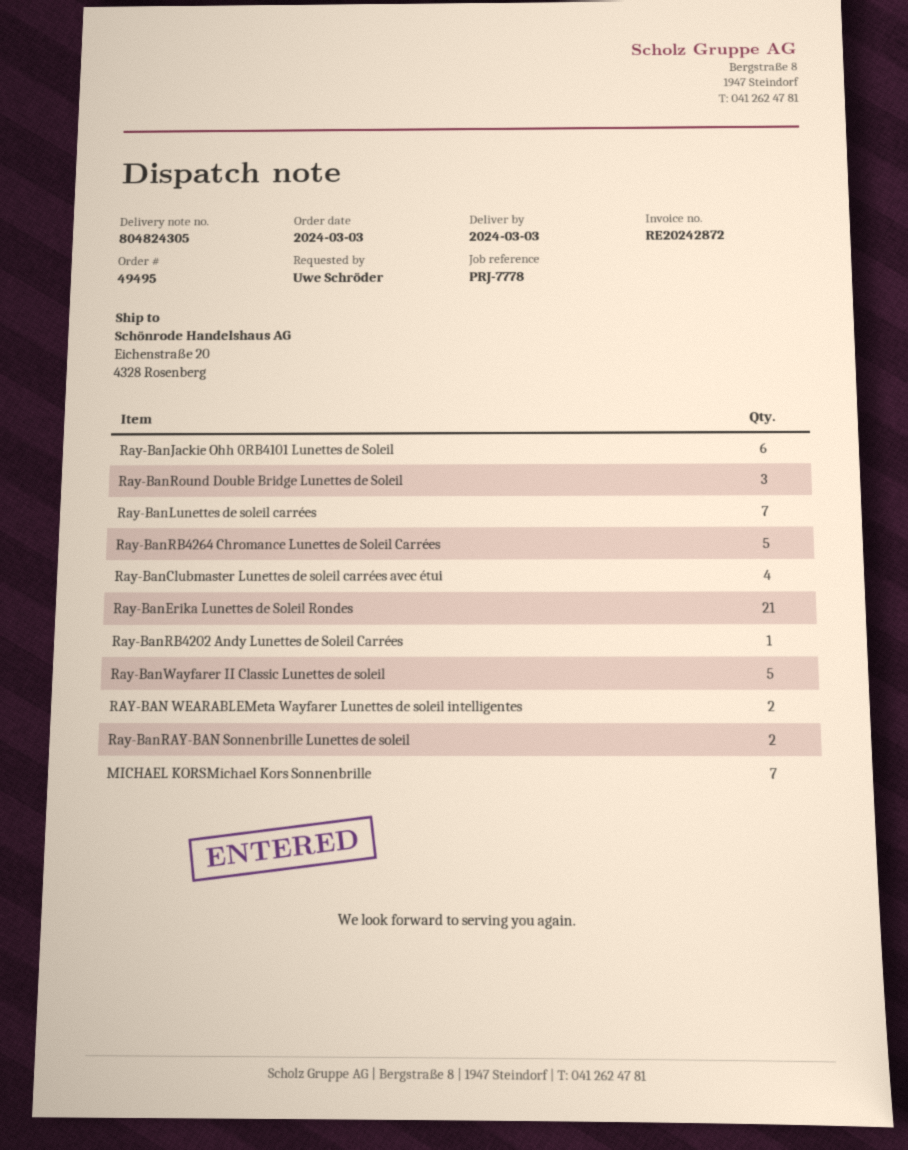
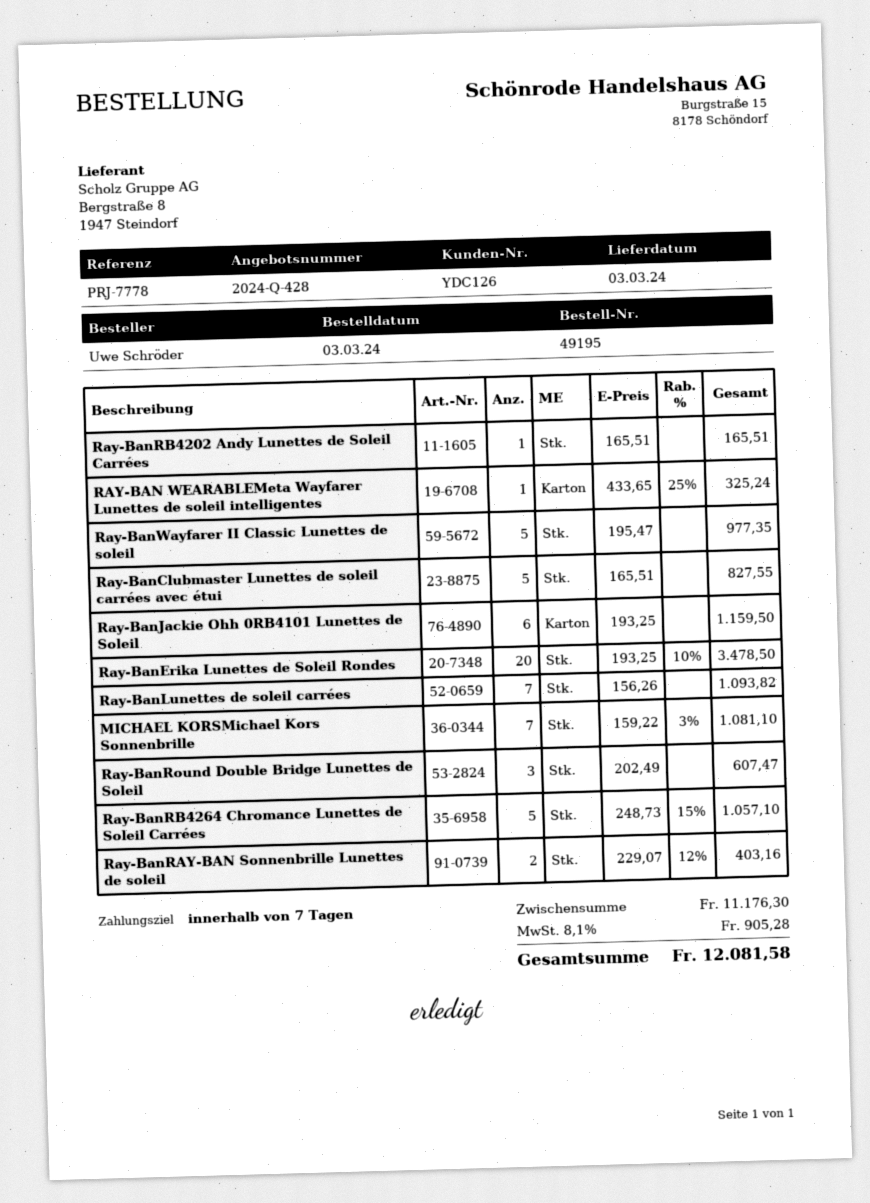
order number: 49495 -> 49195
Ray-BanClubmaster Lunettes de soleil carrées avec étui: 4 -> 5
Ray-BanErika Lunettes de Soleil Rondes: 21 -> 20
RAY-BAN WEARABLEMeta Wayfarer Lunettes de soleil intelligentes: 2 -> 1

